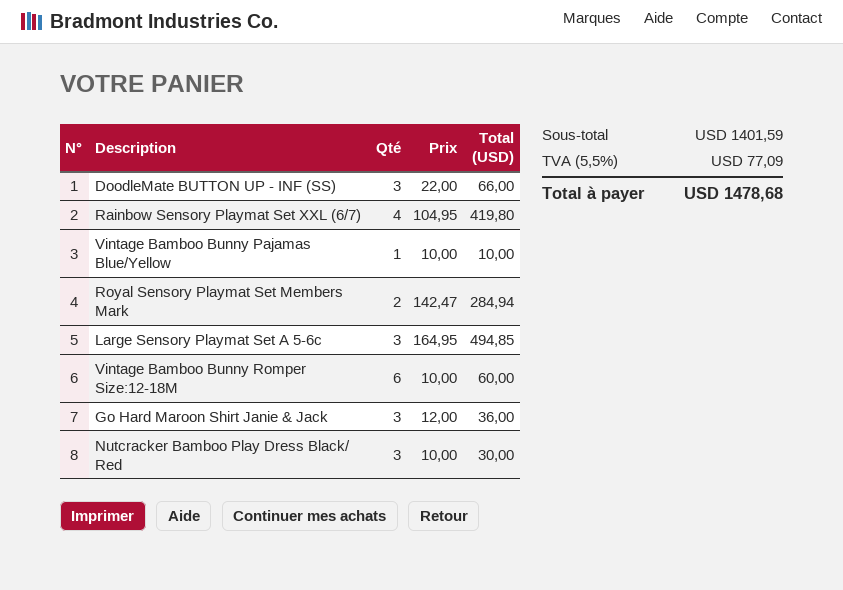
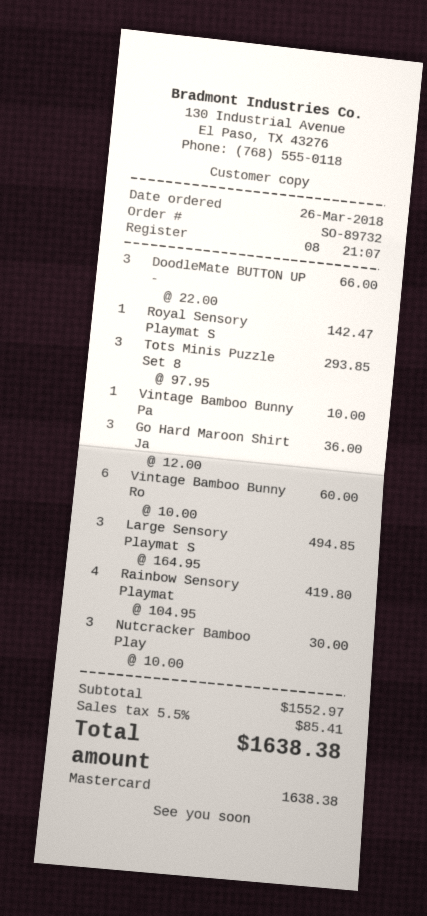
Royal Sensory Playmat Set Members Mark: 2 x 142.47 = 284.94 -> 1 x 142.47 = 142.47
Tots Minis Puzzle Set 8: none -> 3 x 97.95 = 293.85
subtotal: 1401.59 -> 1552.97
tax: 5.5% = 77.09 -> 5.5% = 85.41
total: 1478.68 -> 1638.38

